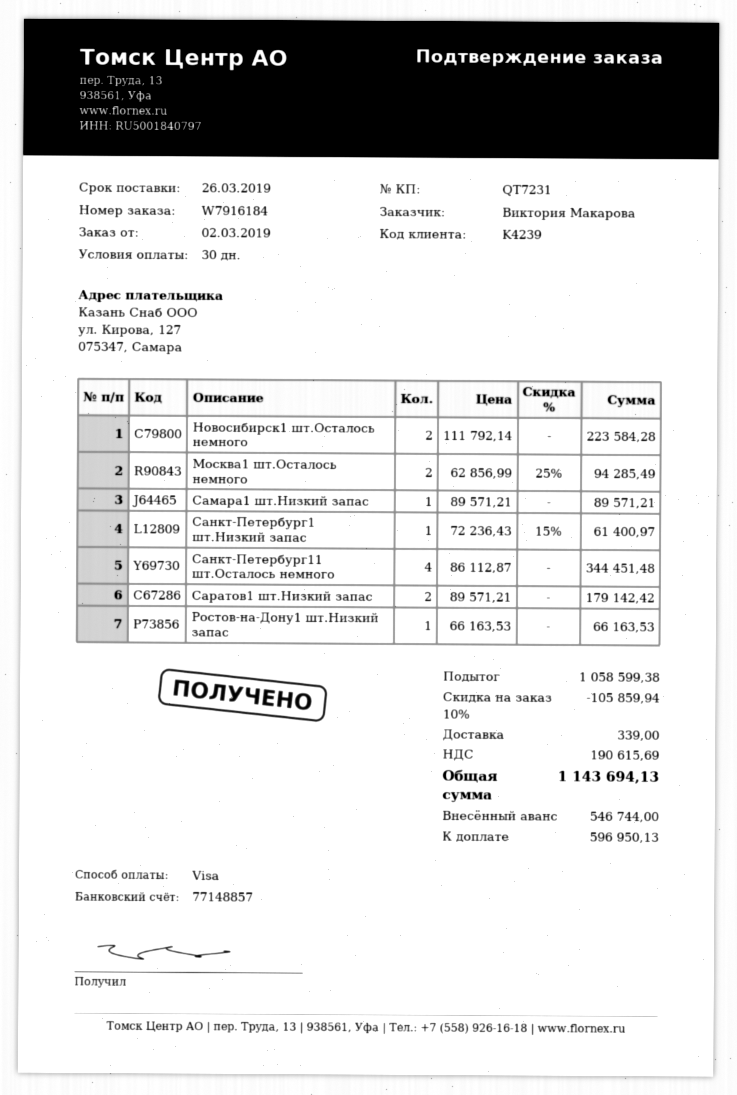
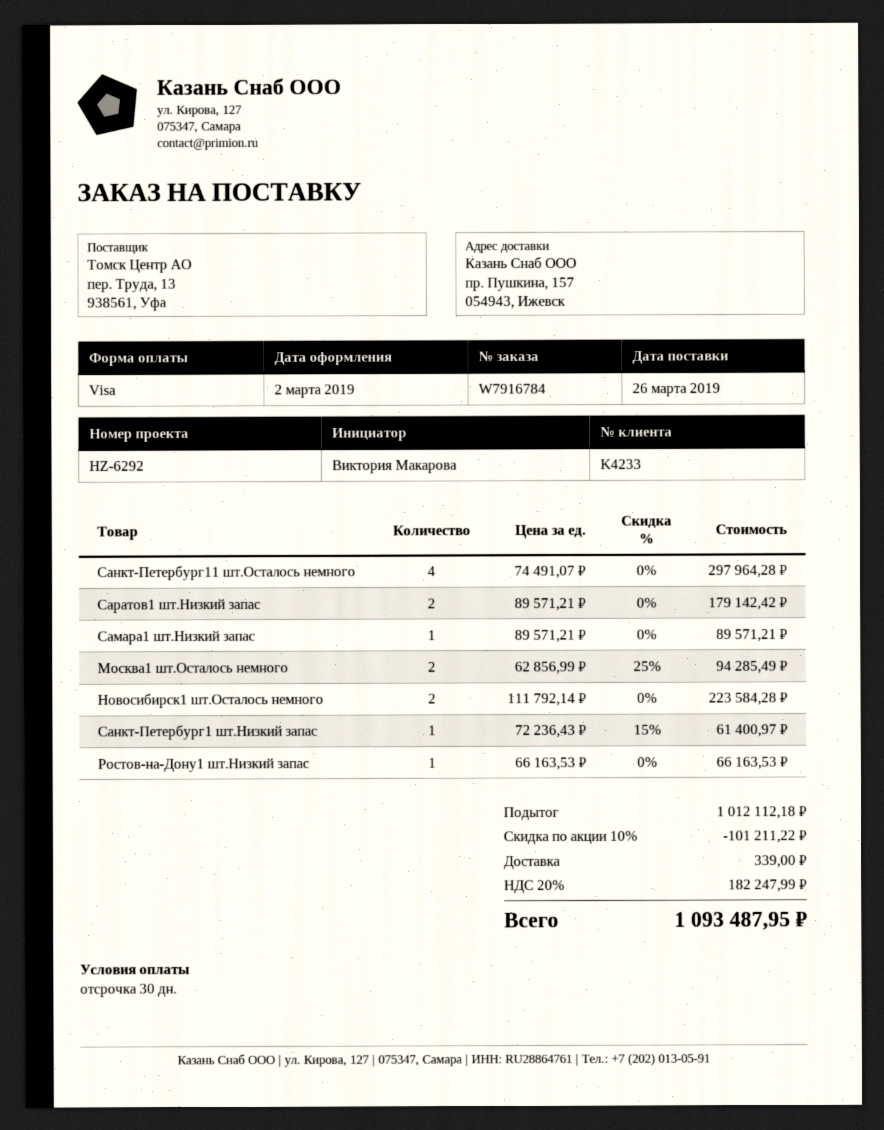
order number: W7916184 -> W7916784
customer number: K4239 -> K4233
Санкт-Петербург11 шт.Осталось немного: 4 x 86112.87 = 344451.48 -> 4 x 74491.07 = 297964.28
subtotal: 1058599.38 -> 1012112.18
discount: 10% = 105859.94 -> 10% = 101211.22
tax: 190615.69 -> 182247.99
total: 1143694.13 -> 1093487.95

